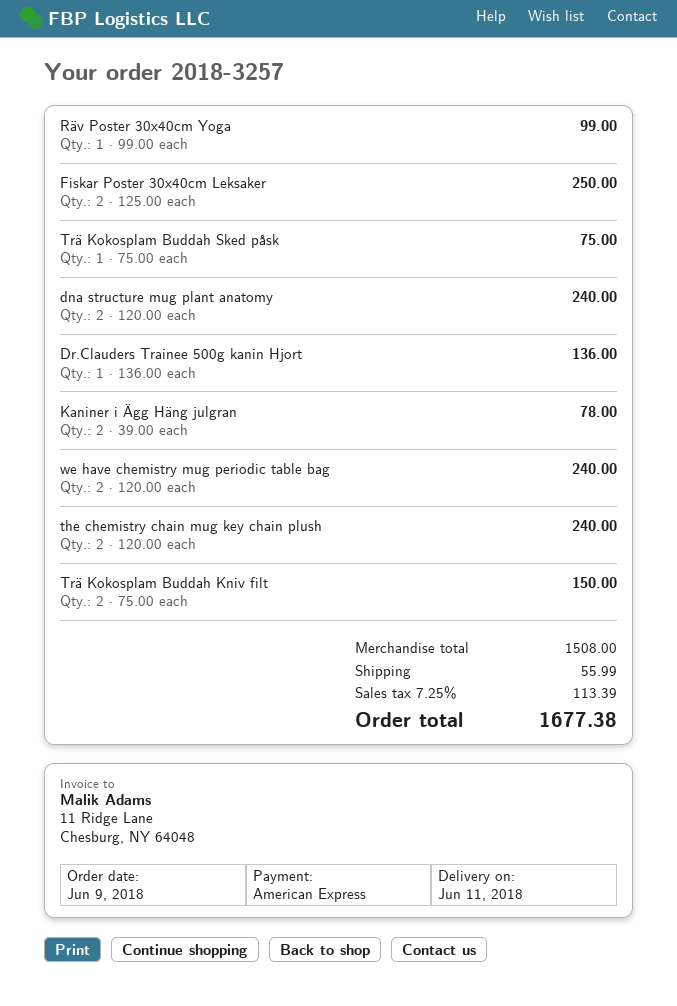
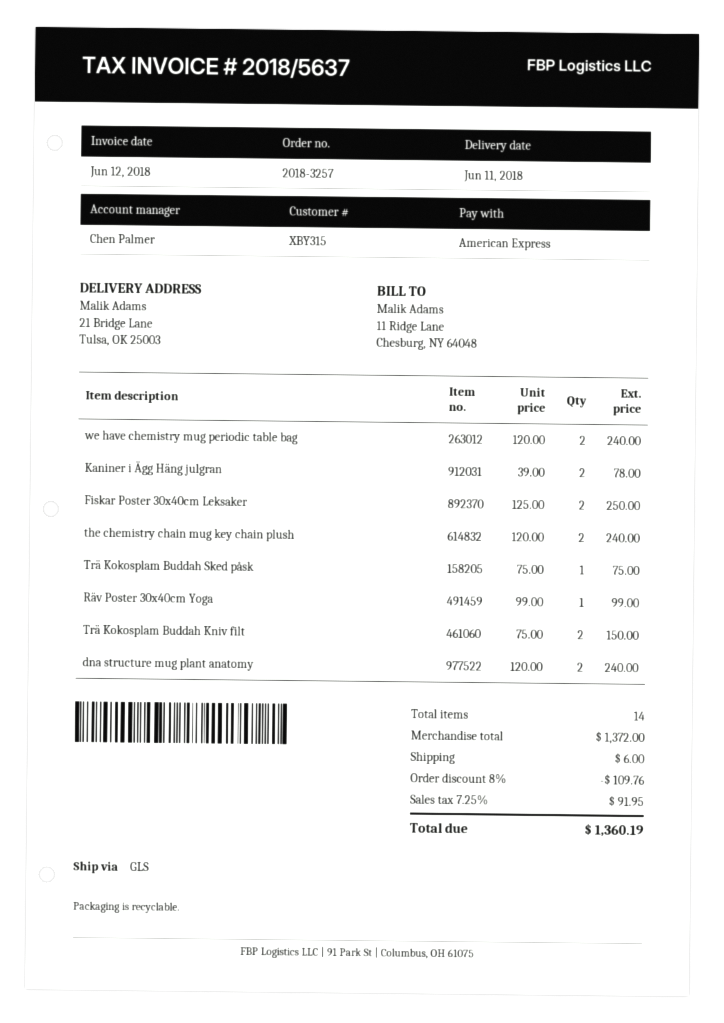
Dr.Clauders Trainee 500g kanin Hjort: 1 x 136.00 = 136.00 -> none
subtotal: 1508.00 -> 1372.00
discount: none -> 8% = 109.76
shipping: 55.99 -> 6.00
tax: 7.25% = 113.39 -> 7.25% = 91.95
total: 1677.38 -> 1360.19

